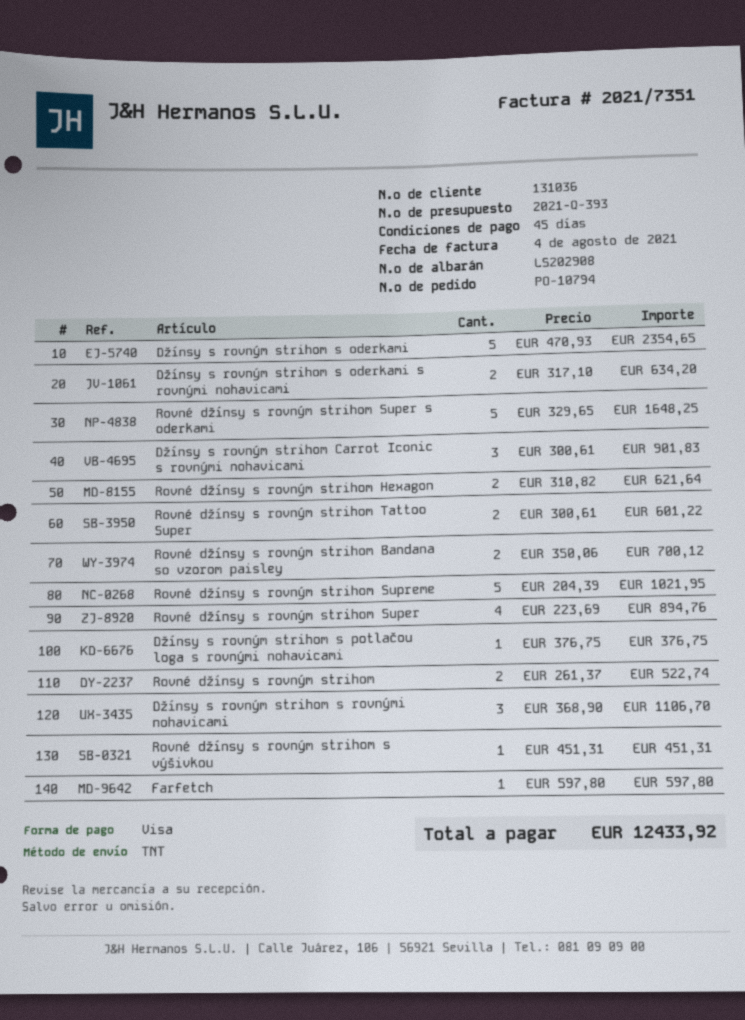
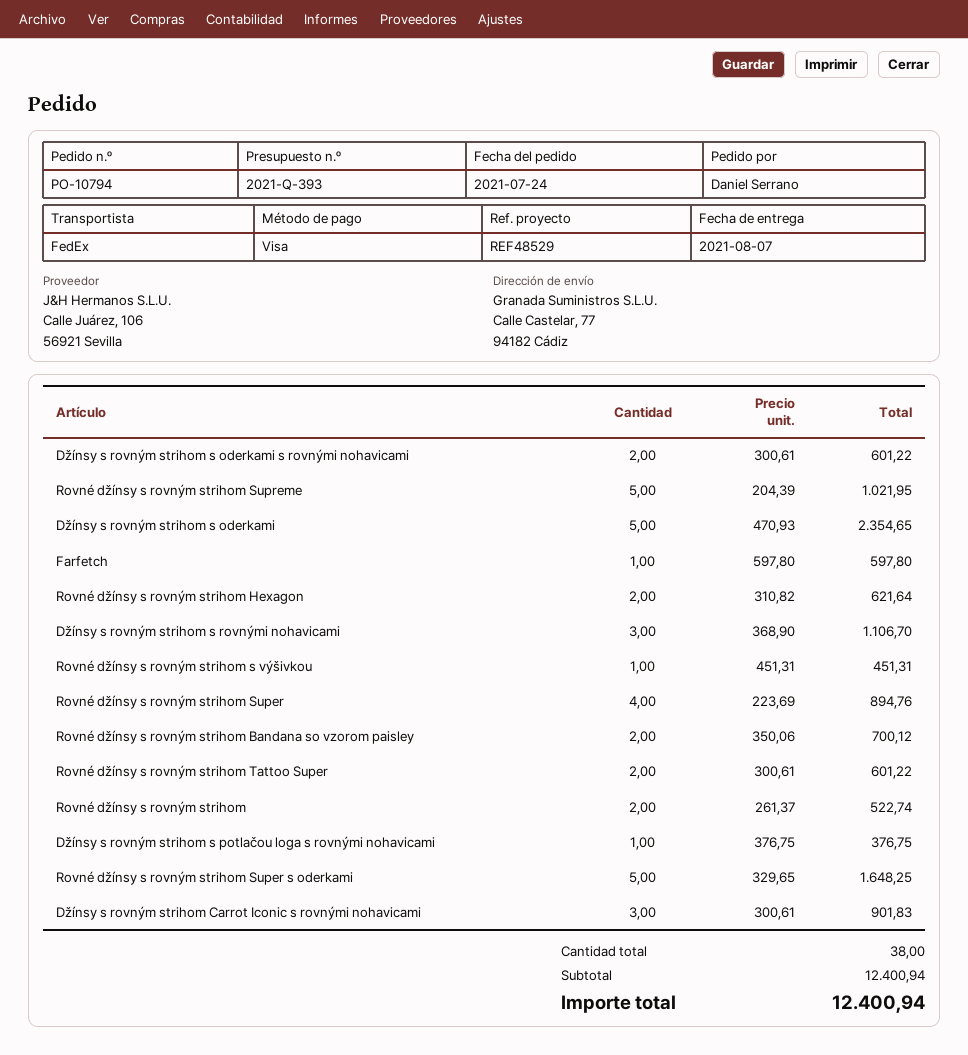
shipping method: TNT -> FedEx
Džínsy s rovným strihom s oderkami s rovnými nohavicami: 2 x 317.10 = 634.20 -> 2 x 300.61 = 601.22
total: 12433.92 -> 12400.94

